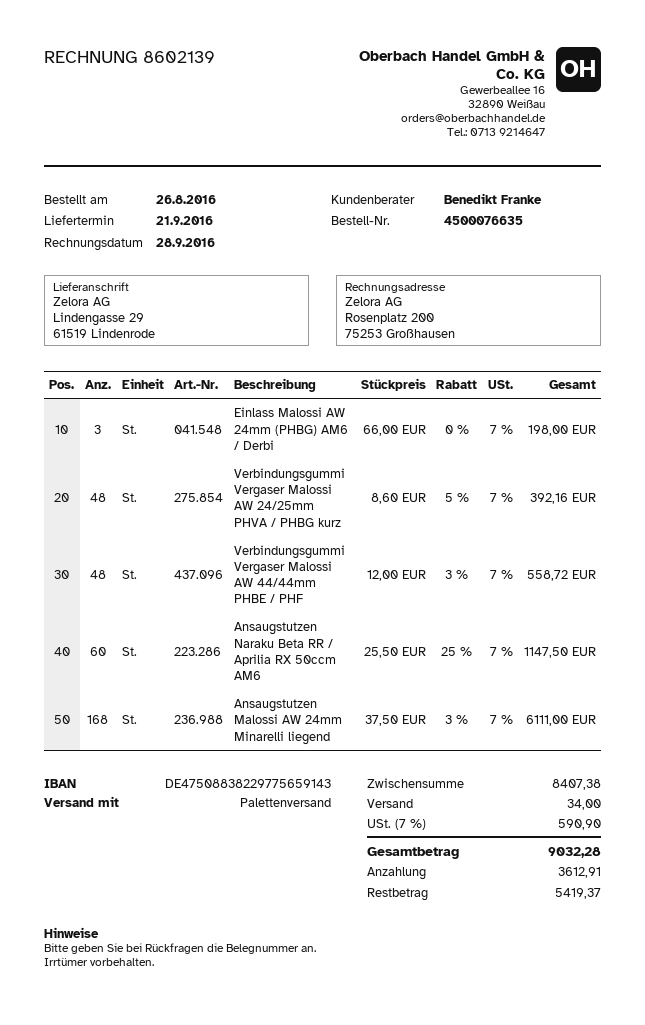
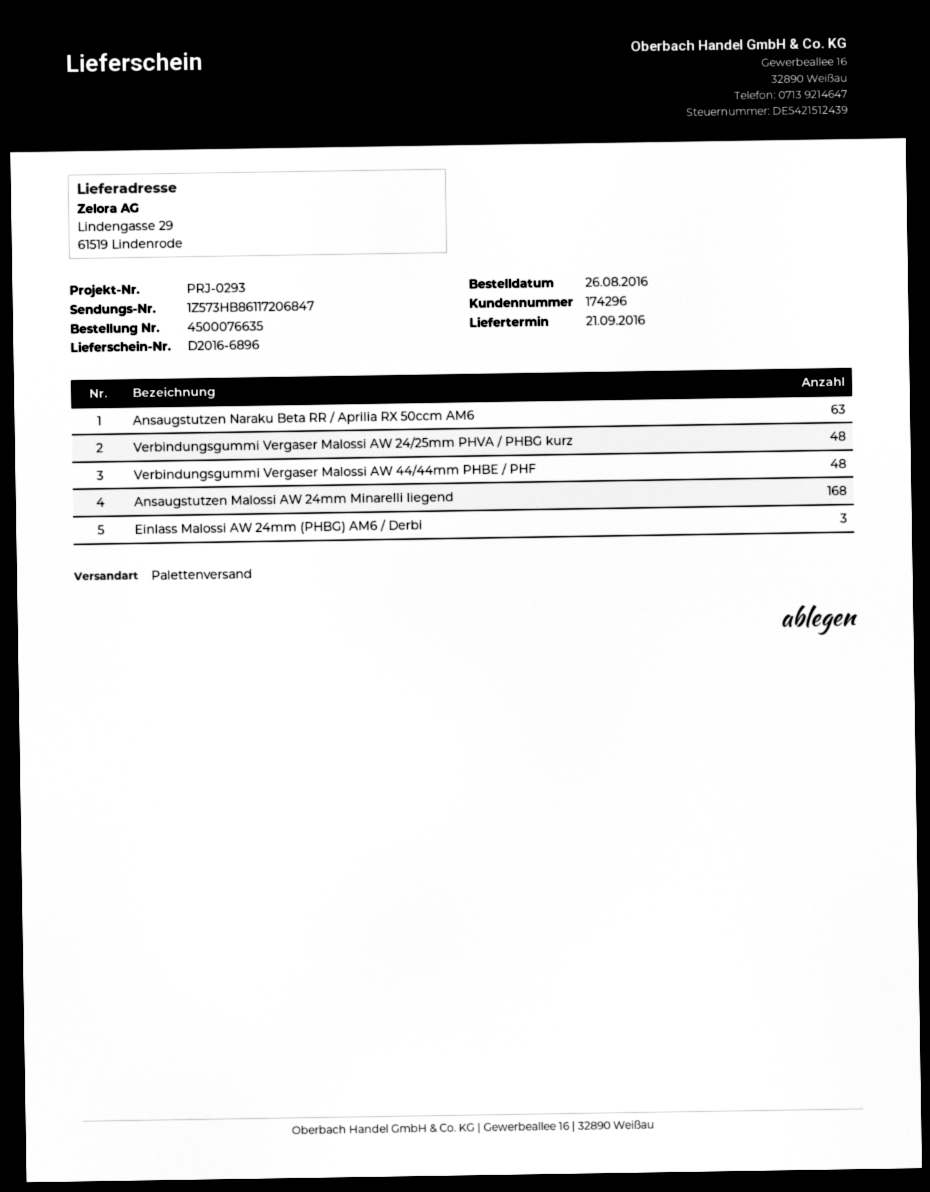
Ansaugstutzen Naraku Beta RR / Aprilia RX 50ccm AM6: 60 -> 63

